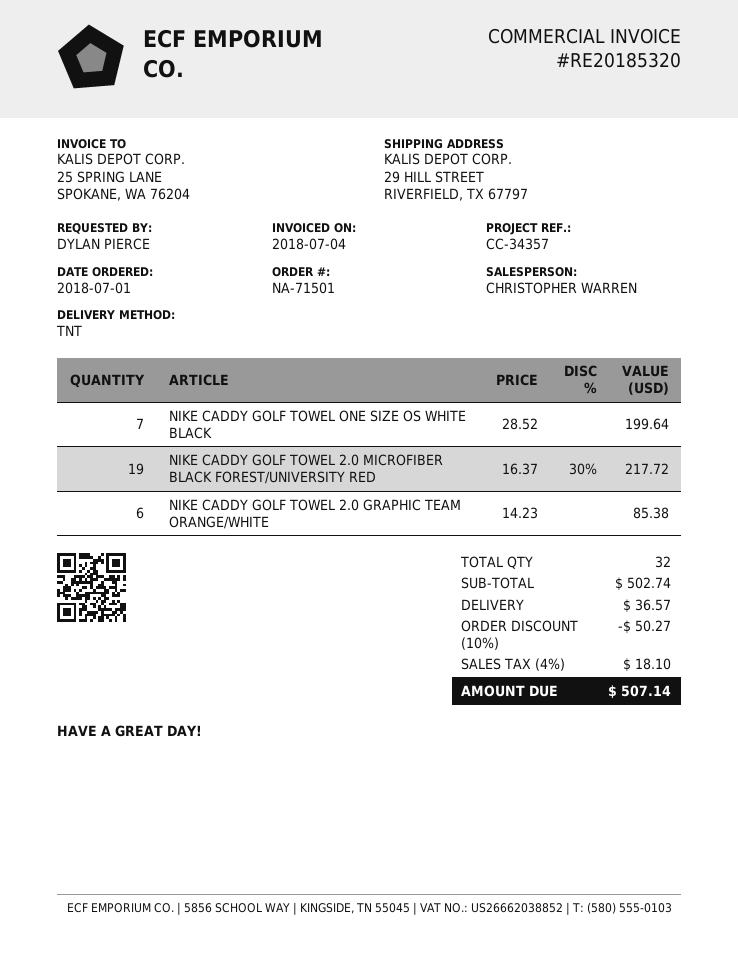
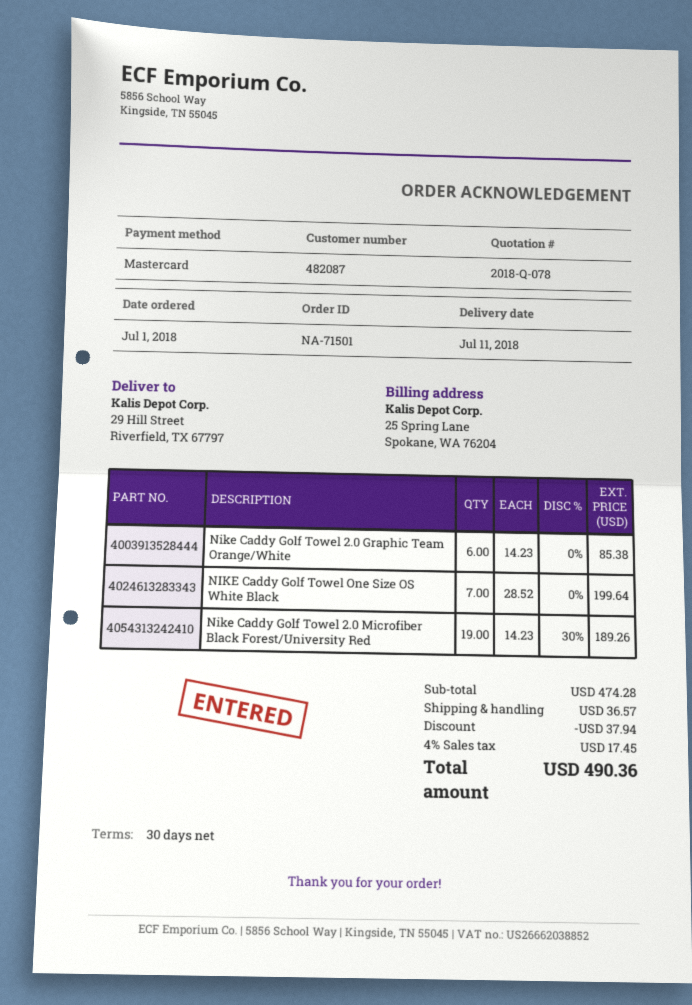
NIKE CADDY GOLF TOWEL 2.0 MICROFIBER BLACK FOREST/UNIVERSITY RED: 19 x 16.37 - 30% = 217.72 -> 19 x 14.23 - 30% = 189.26
subtotal: 502.74 -> 474.28
discount: 50.27 -> 37.94
tax: 4% = 18.10 -> 4% = 17.45
total: 507.14 -> 490.36

